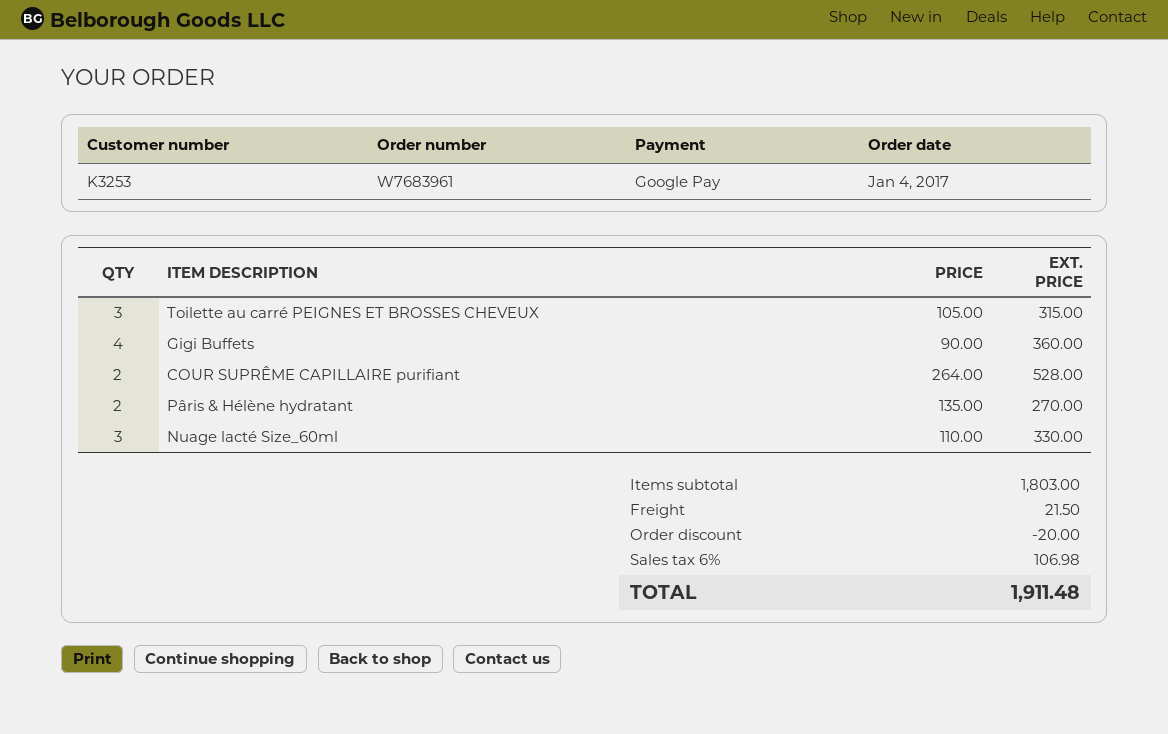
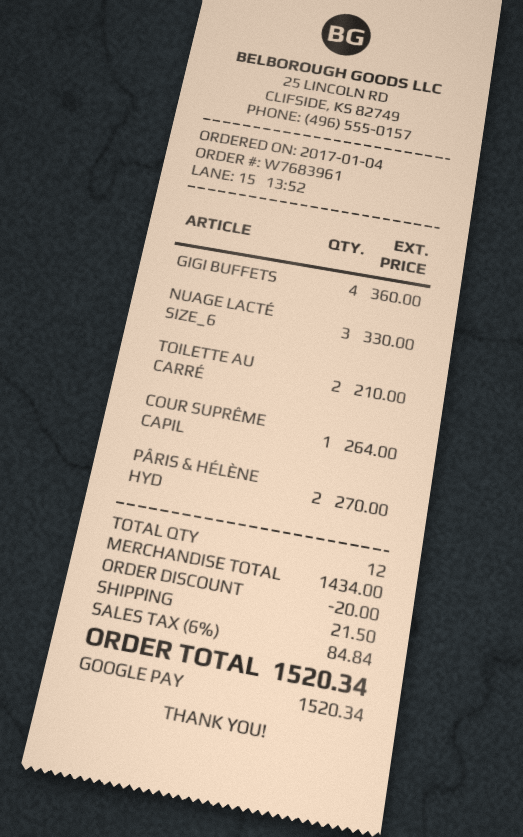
Toilette au carré PEIGNES ET BROSSES CHEVEUX: 3 for 315.00 -> 2 for 210.00
COUR SUPRÊME CAPILLAIRE purifiant: 2 for 528.00 -> 1 for 264.00
subtotal: 1803.00 -> 1434.00
tax: 6% = 106.98 -> 6% = 84.84
total: 1911.48 -> 1520.34

